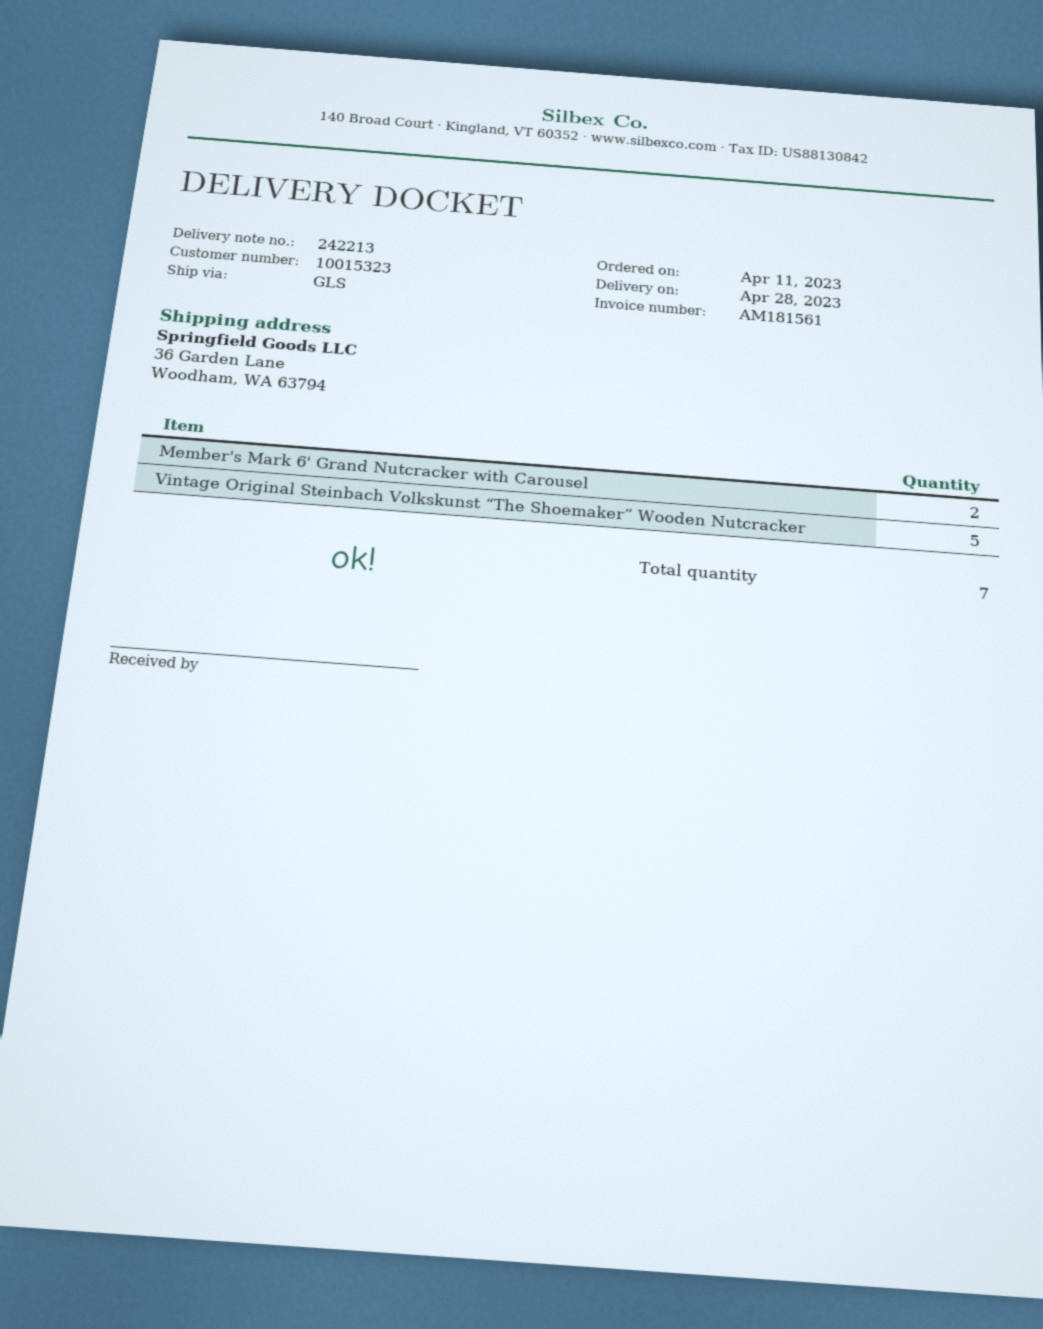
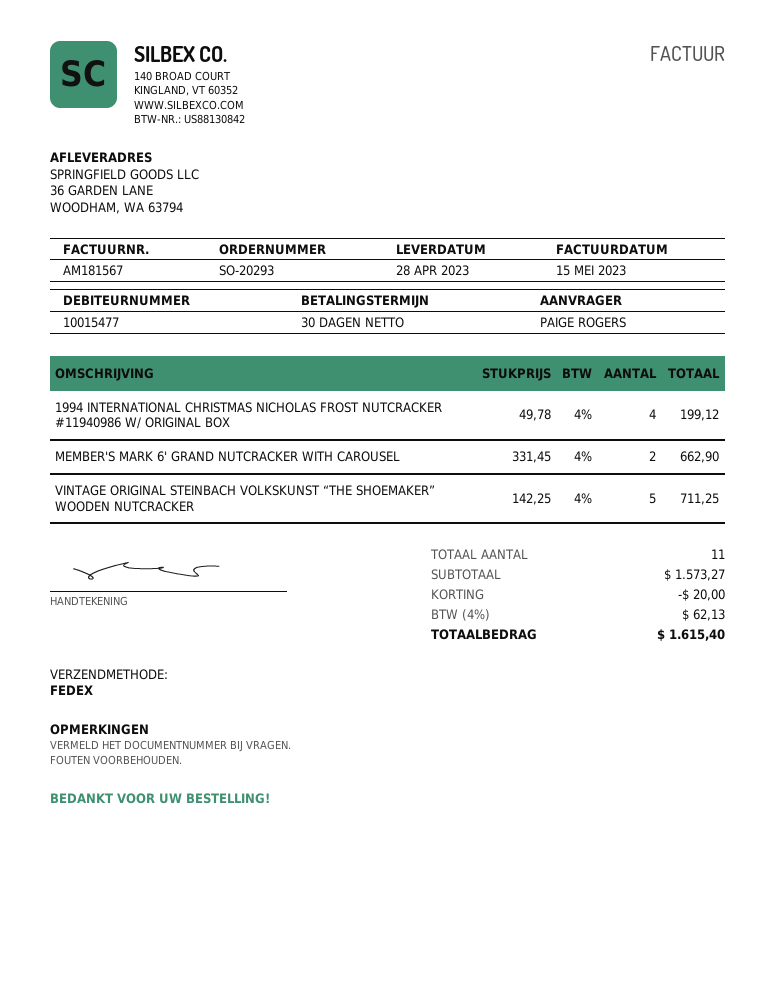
invoice number: AM181561 -> AM181567
customer number: 10015323 -> 10015477
shipping method: GLS -> FedEx
1994 INTERNATIONAL CHRISTMAS NICHOLAS FROST NUTCRACKER #11940986 W/ ORIGINAL BOX: none -> 4
total quantity: 7 -> 11

